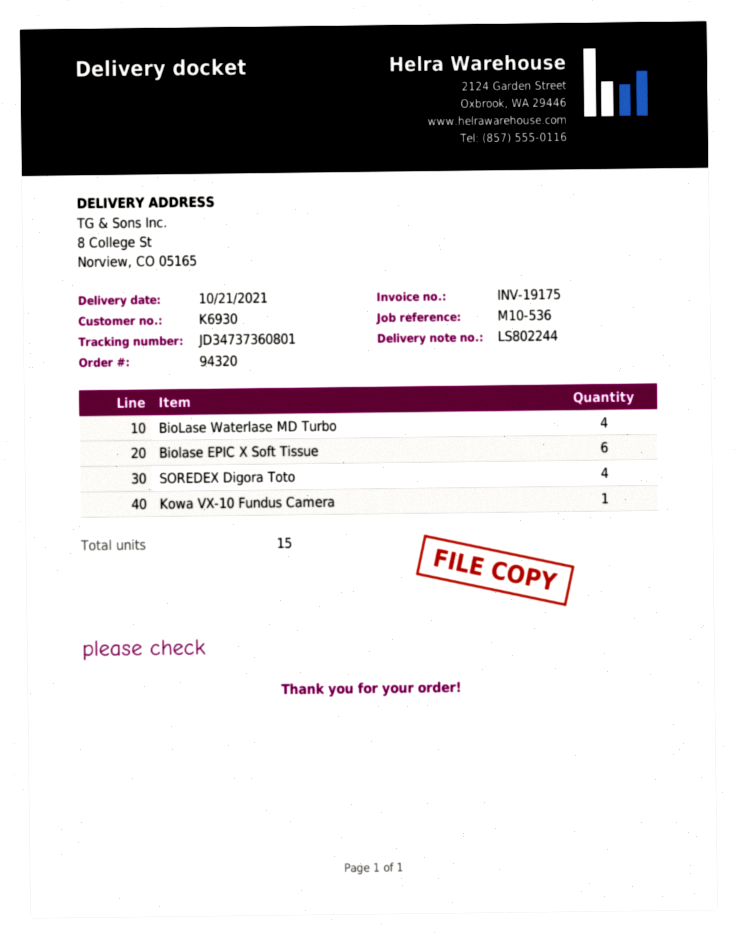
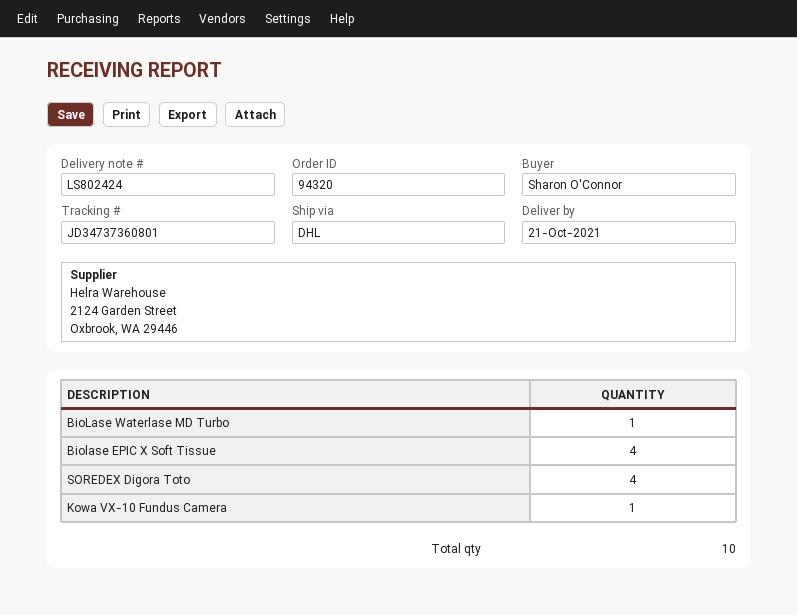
delivery note number: LS802244 -> LS802424
BioLase Waterlase MD Turbo: 4 -> 1
Biolase EPIC X Soft Tissue: 6 -> 4
total quantity: 15 -> 10

